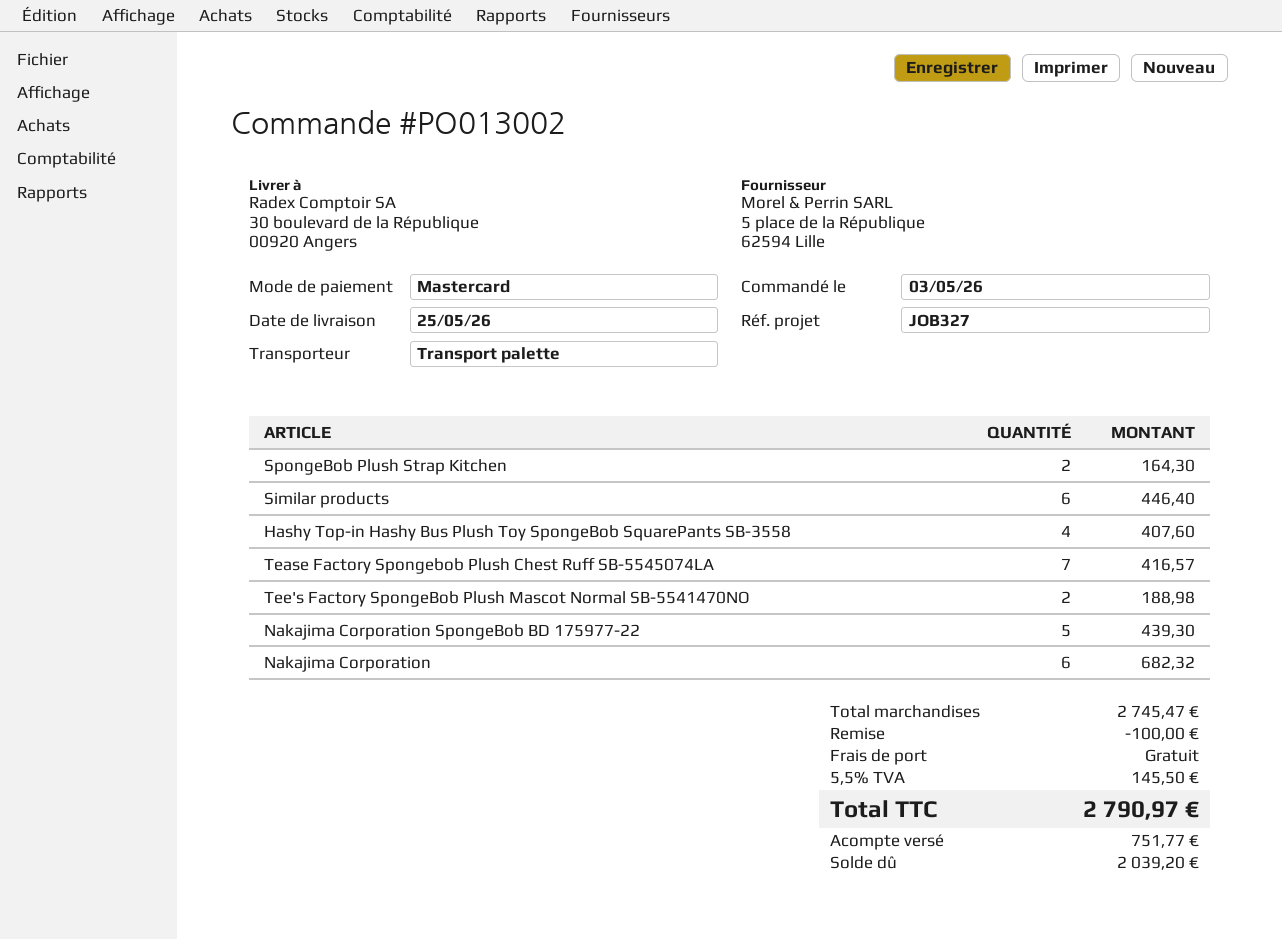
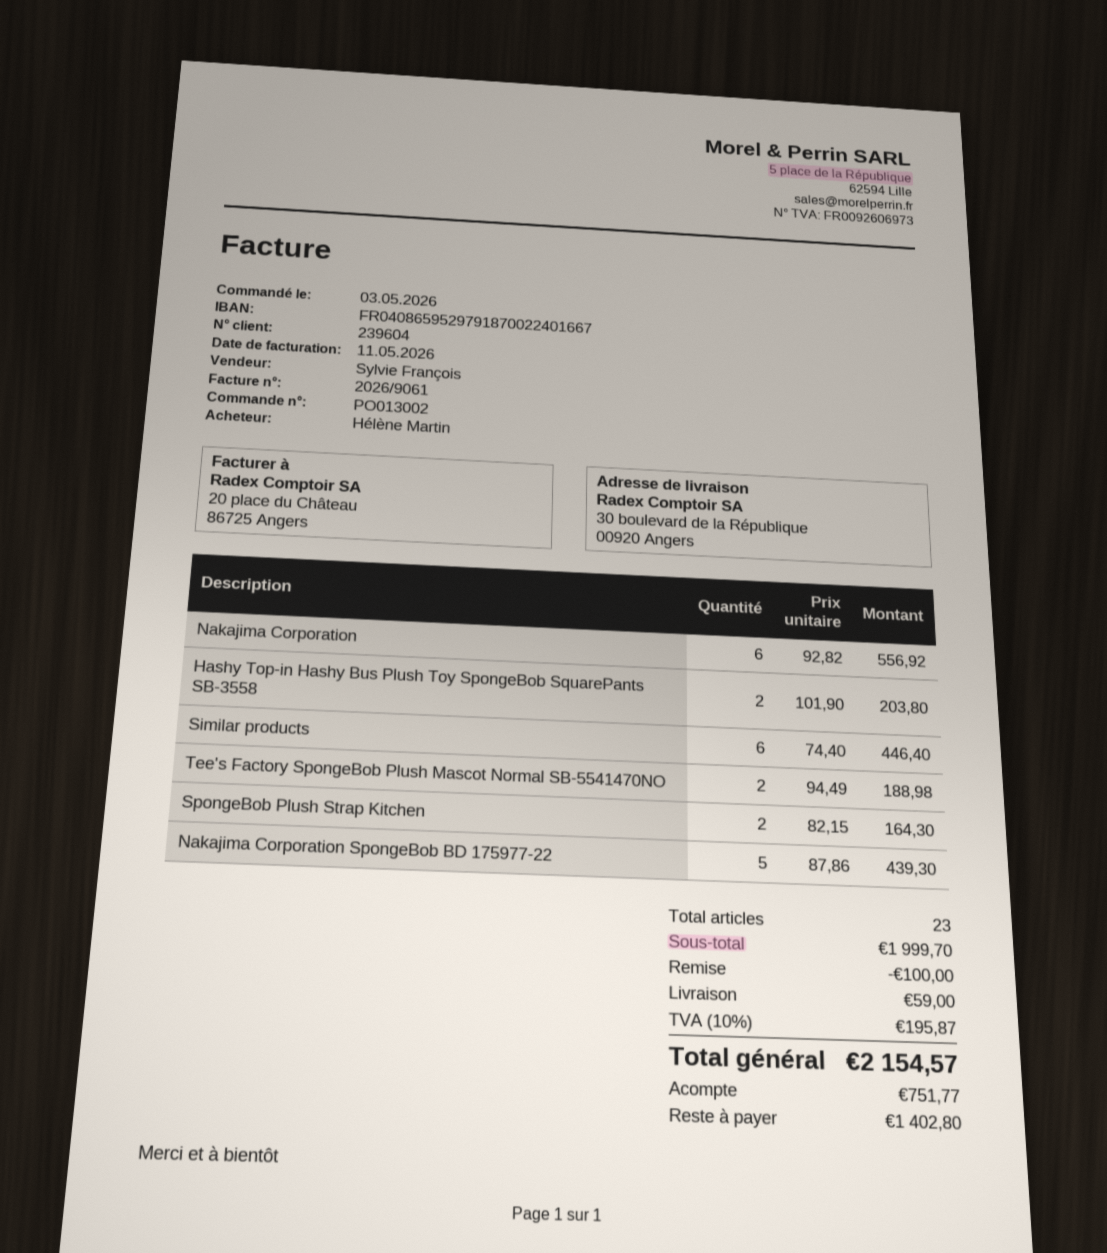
Hashy Top-in Hashy Bus Plush Toy SpongeBob SquarePants SB-3558: 4 for 407.60 -> 2 for 203.80
Tease Factory Spongebob Plush Chest Ruff SB-5545074LA: 7 for 416.57 -> none
Nakajima Corporation: 6 for 682.32 -> 6 for 556.92
subtotal: 2745.47 -> 1999.70
shipping: 0.00 -> 59.00
tax: 5.5% = 145.50 -> 10% = 195.87
total: 2790.97 -> 2154.57
balance: 2039.20 -> 1402.80

